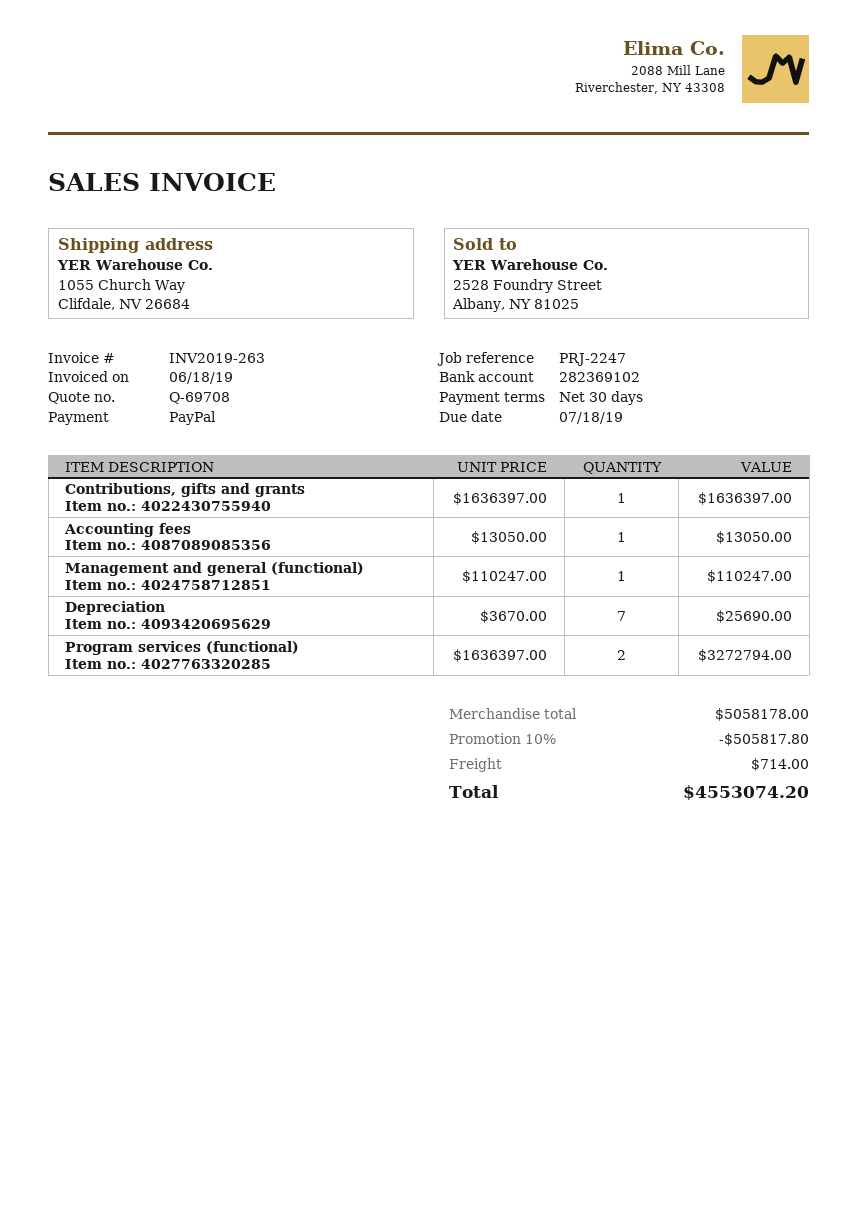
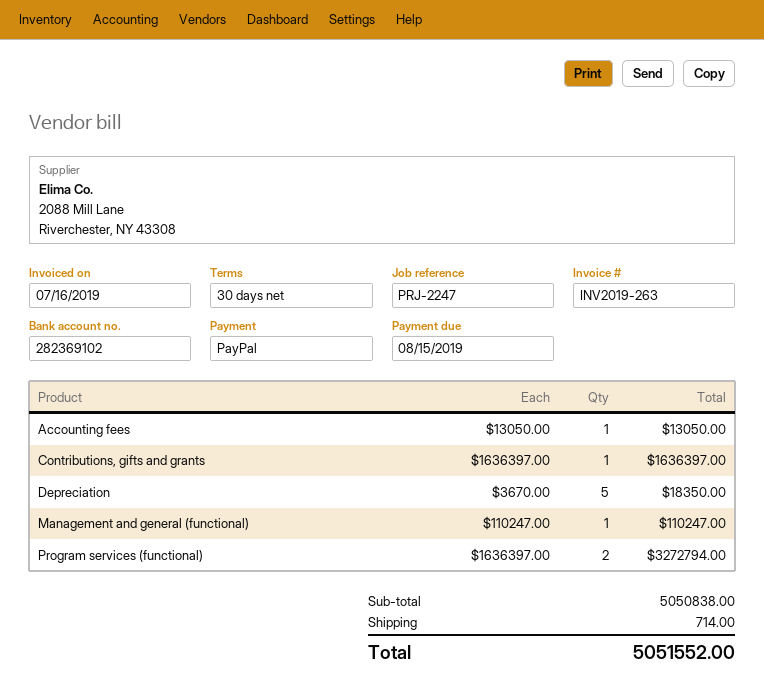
invoice date: 2019-06-18 -> 2019-07-16
due date: 2019-07-18 -> 2019-08-15
Depreciation: 7 x 3670.00 = 25690.00 -> 5 x 3670.00 = 18350.00
subtotal: 5058178.00 -> 5050838.00
discount: 10% = 505817.80 -> none
total: 4553074.20 -> 5051552.00

